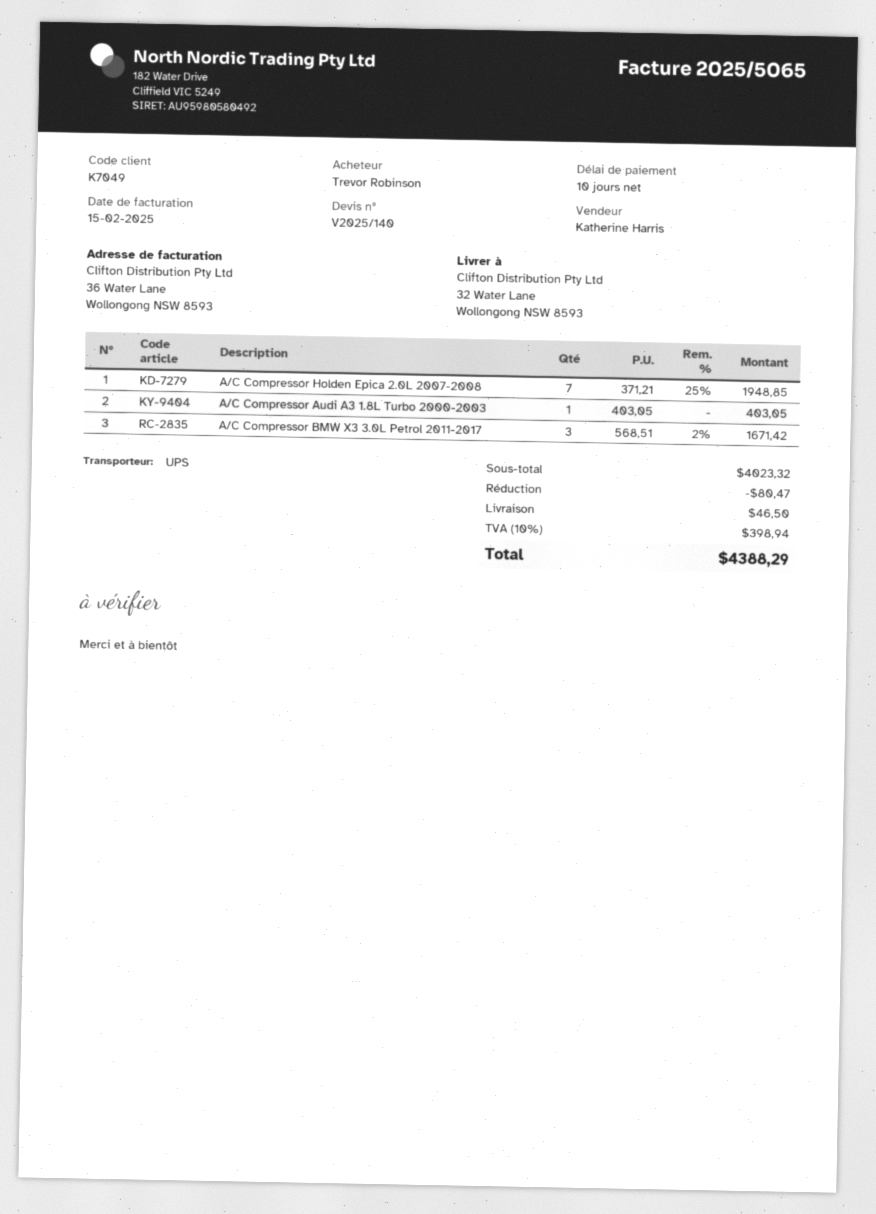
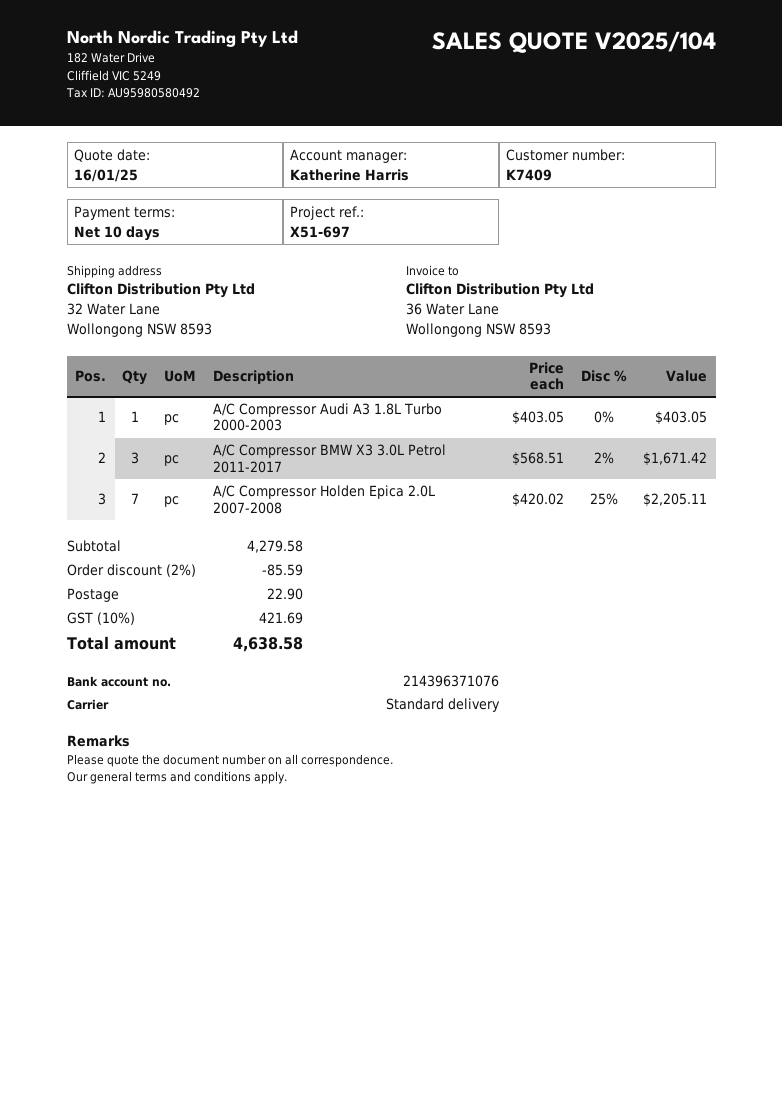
quote number: V2025/140 -> V2025/104
customer number: K7049 -> K7409
shipping method: UPS -> standard
A/C Compressor Holden Epica 2.0L 2007-2008: 7 x 371.21 - 25% = 1948.85 -> 7 x 420.02 - 25% = 2205.11
subtotal: 4023.32 -> 4279.58
discount: 80.47 -> 85.59
shipping: 46.50 -> 22.90
tax: 10% = 398.94 -> 10% = 421.69
total: 4388.29 -> 4638.58

